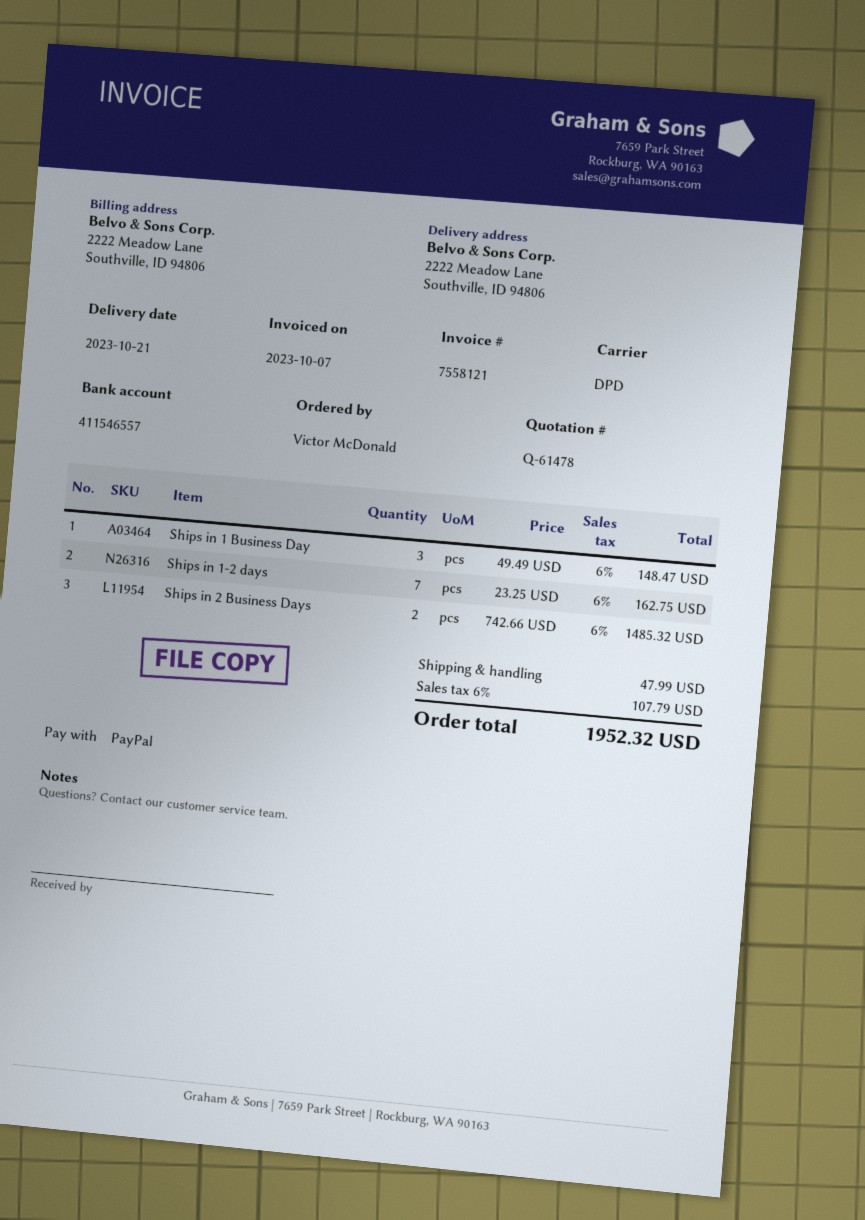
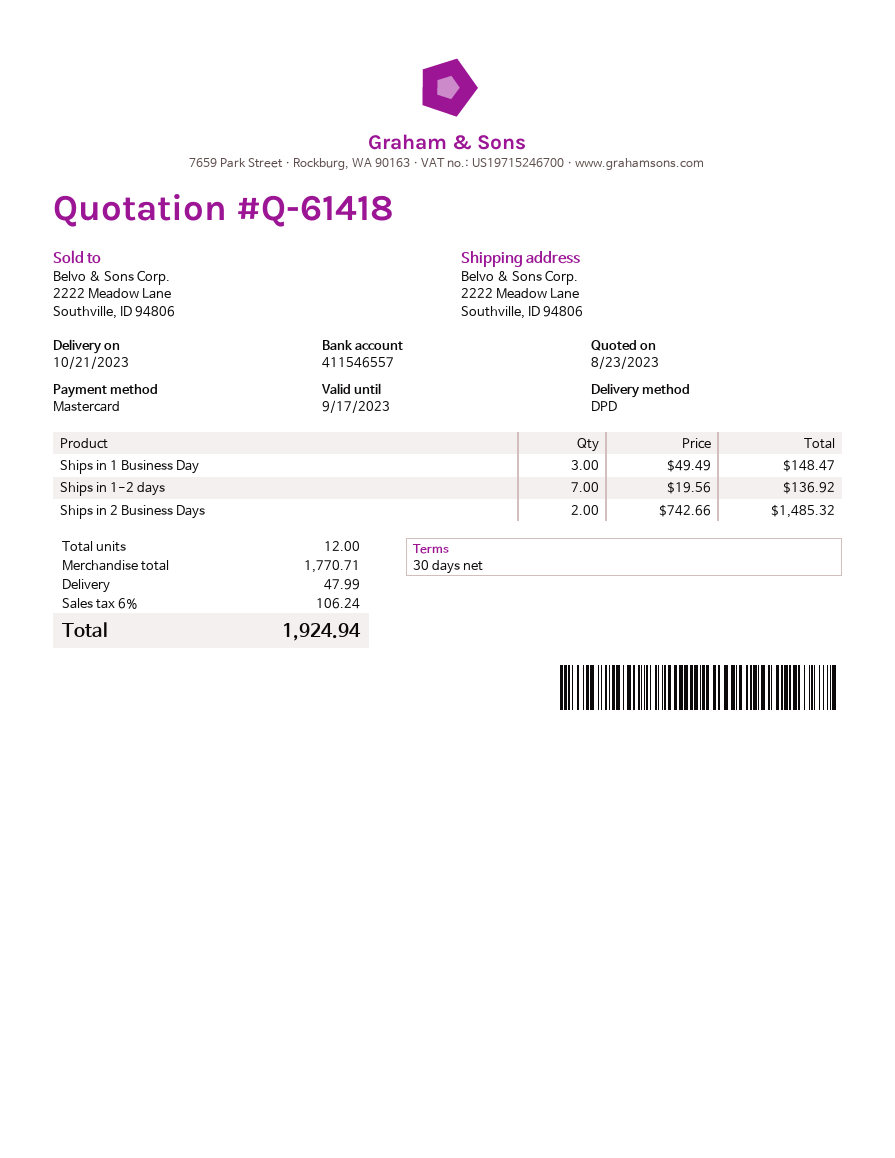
quote number: Q-61478 -> Q-61418
payment method: PayPal -> Mastercard
Ships in 1-2 days: 7 x 23.25 = 162.75 -> 7 x 19.56 = 136.92
tax: 6% = 107.79 -> 6% = 106.24
total: 1952.32 -> 1924.94

